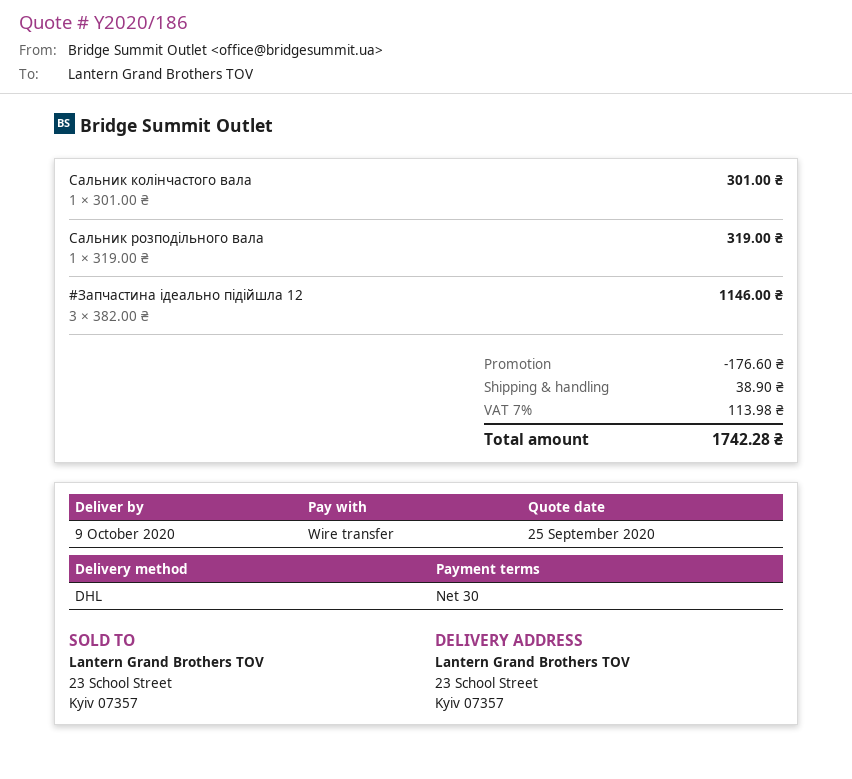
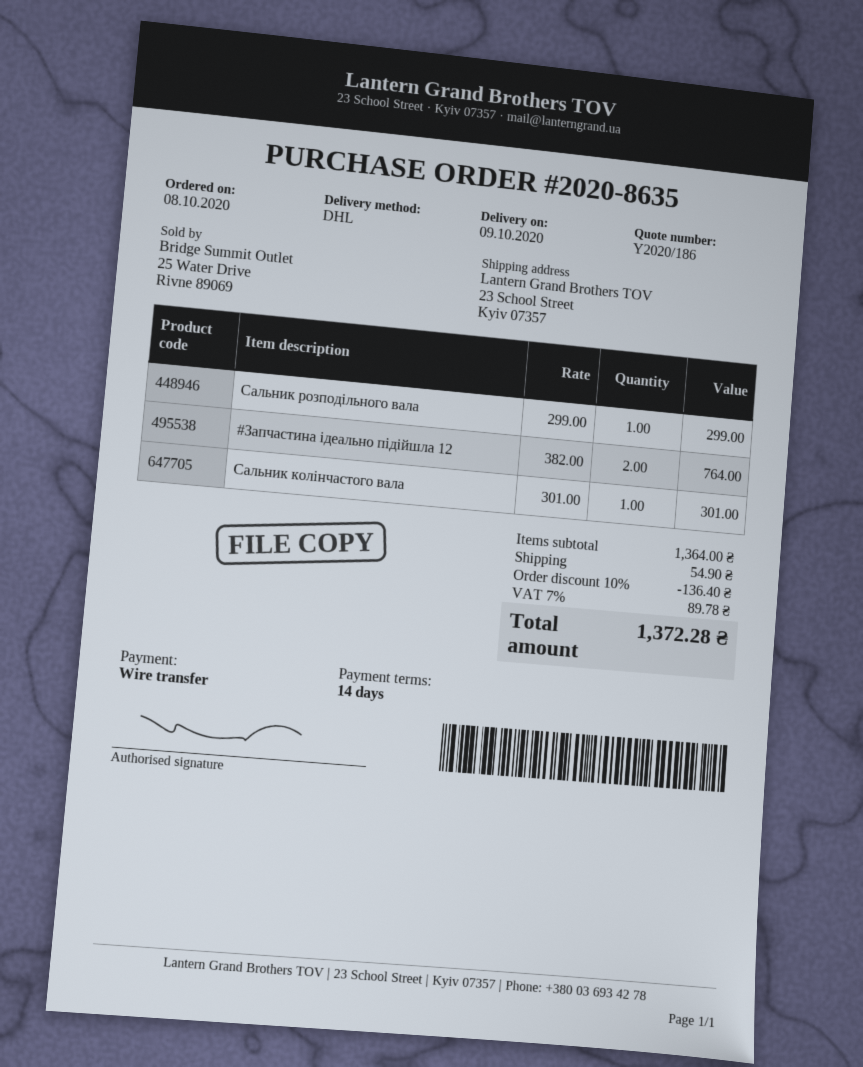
payment terms: 30 days -> 14 days
Сальник розподільного вала: 1 x 319.00 = 319.00 -> 1 x 299.00 = 299.00
#Запчастина ідеально підійшла 12: 3 x 382.00 = 1146.00 -> 2 x 382.00 = 764.00
discount: 176.60 -> 136.40
shipping: 38.90 -> 54.90
tax: 7% = 113.98 -> 7% = 89.78
total: 1742.28 -> 1372.28

